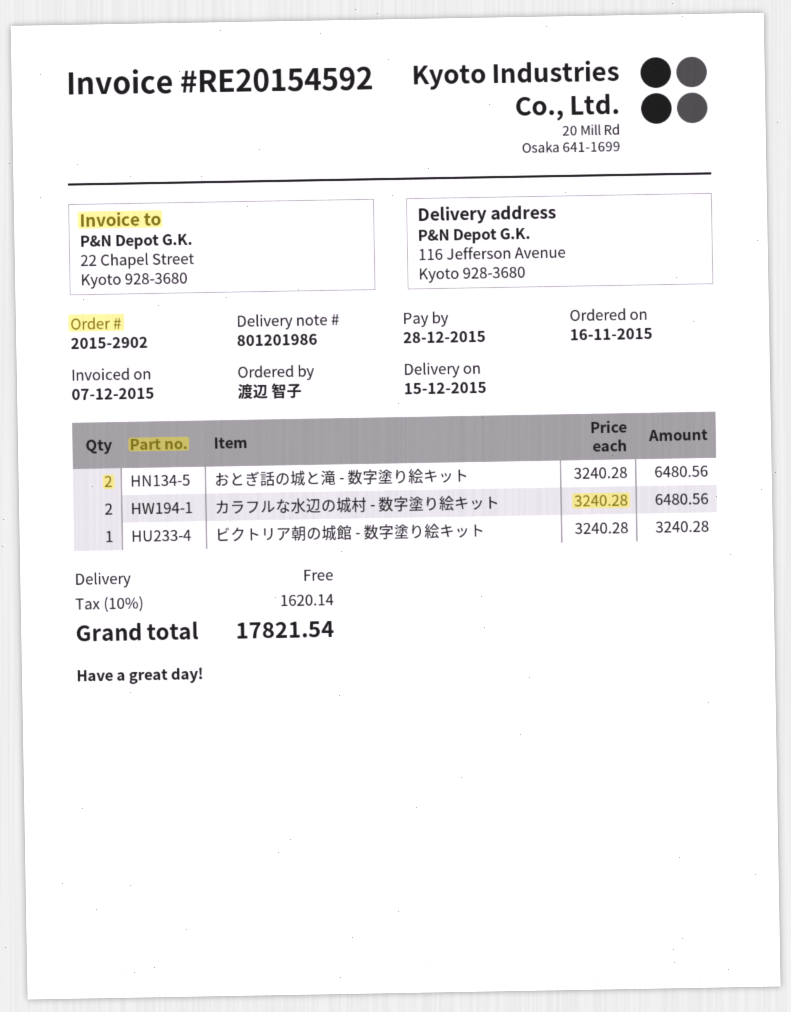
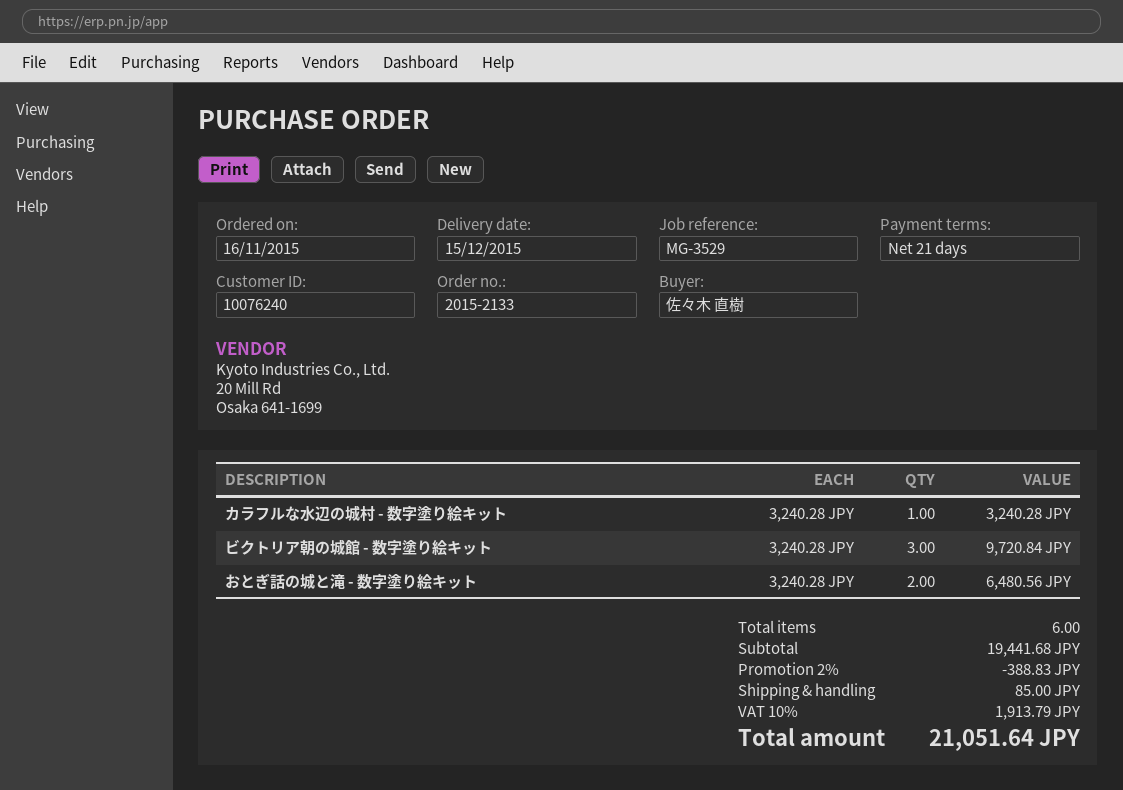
order number: 2015-2902 -> 2015-2133
ordered by: 渡辺 智子 -> 佐々木 直樹
カラフルな水辺の城村 - 数字塗り絵キット: 2 x 3240.28 = 6480.56 -> 1 x 3240.28 = 3240.28
ビクトリア朝の城館 - 数字塗り絵キット: 1 x 3240.28 = 3240.28 -> 3 x 3240.28 = 9720.84
discount: none -> 2% = 388.83
shipping: 0.00 -> 85.00
tax: 10% = 1620.14 -> 10% = 1913.79
total: 17821.54 -> 21051.64

